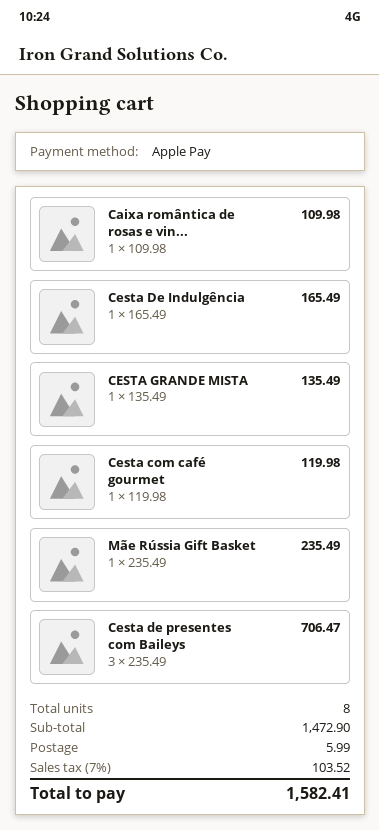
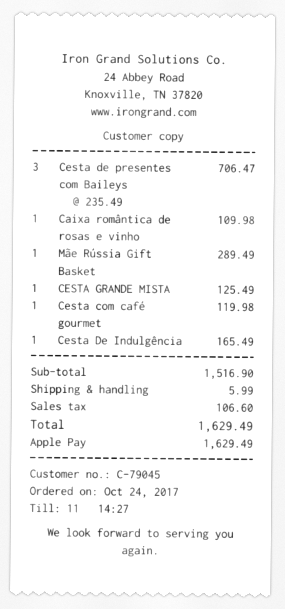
CESTA GRANDE MISTA: 1 x 135.49 = 135.49 -> 1 x 125.49 = 125.49
Mãe Rússia Gift Basket: 1 x 235.49 = 235.49 -> 1 x 289.49 = 289.49
subtotal: 1472.90 -> 1516.90
tax: 103.52 -> 106.60
total: 1582.41 -> 1629.49

